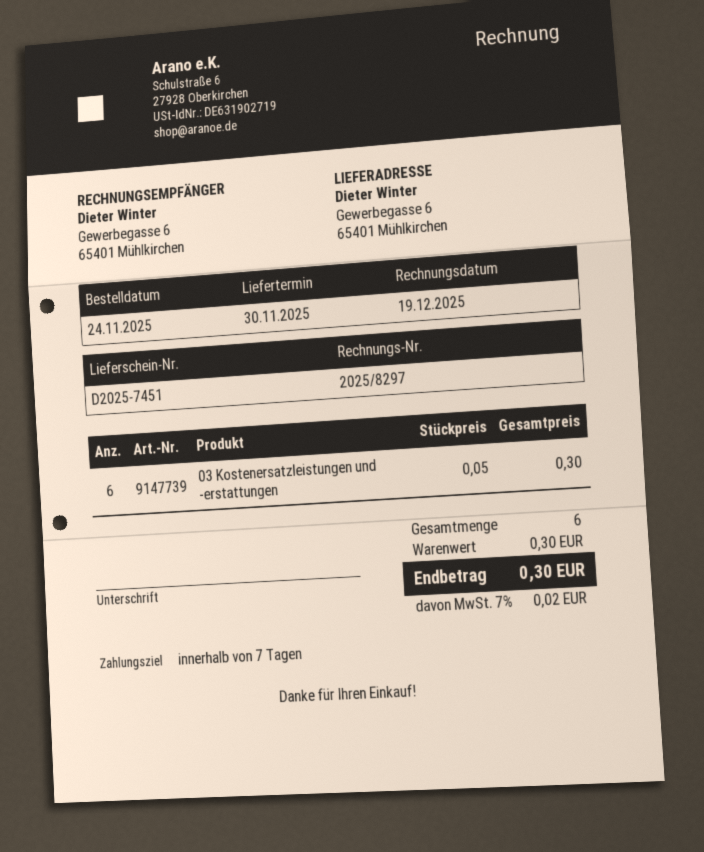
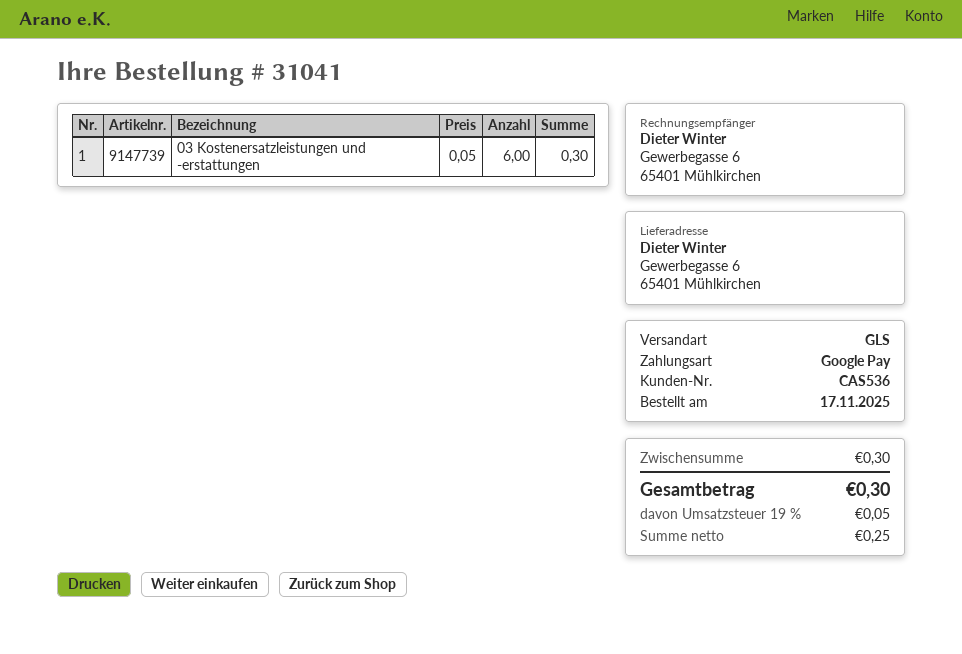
order date: 2025-11-24 -> 2025-11-17
tax: 7% = 0.02 -> 19% = 0.05

